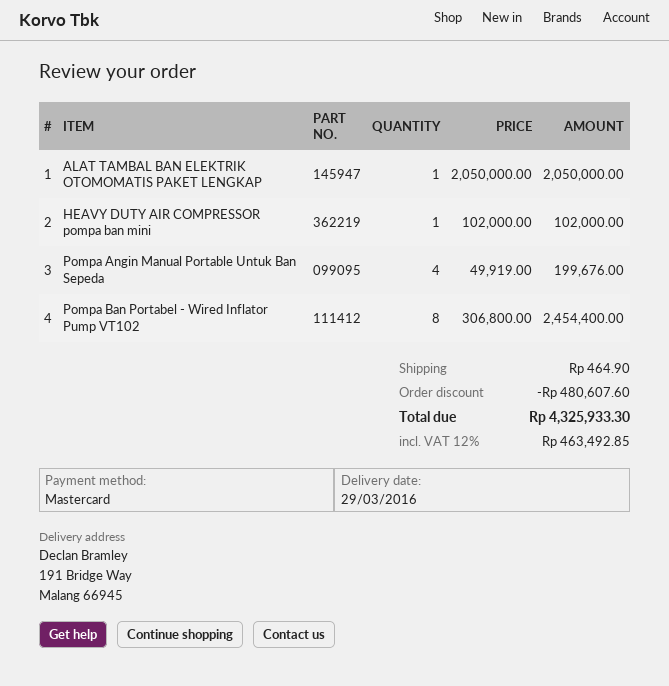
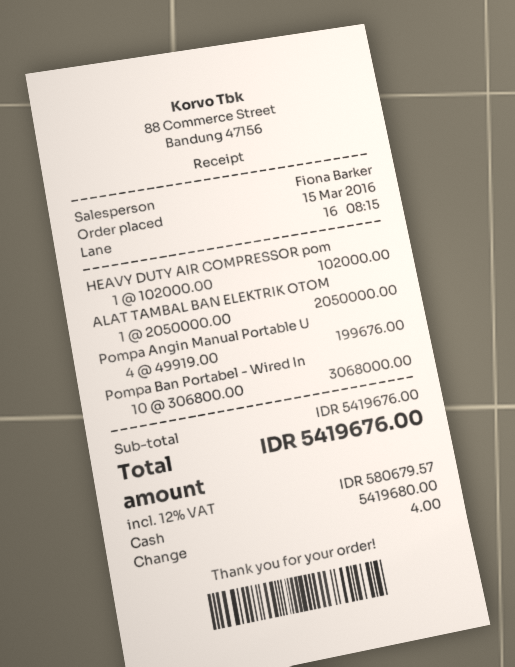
payment method: Mastercard -> cash
Pompa Ban Portabel - Wired Inflator Pump VT102: 8 x 306800.00 = 2454400.00 -> 10 x 306800.00 = 3068000.00
discount: 480607.60 -> none
shipping: 464.90 -> none
tax: 12% = 463492.85 -> 12% = 580679.57
total: 4325933.30 -> 5419676.00

